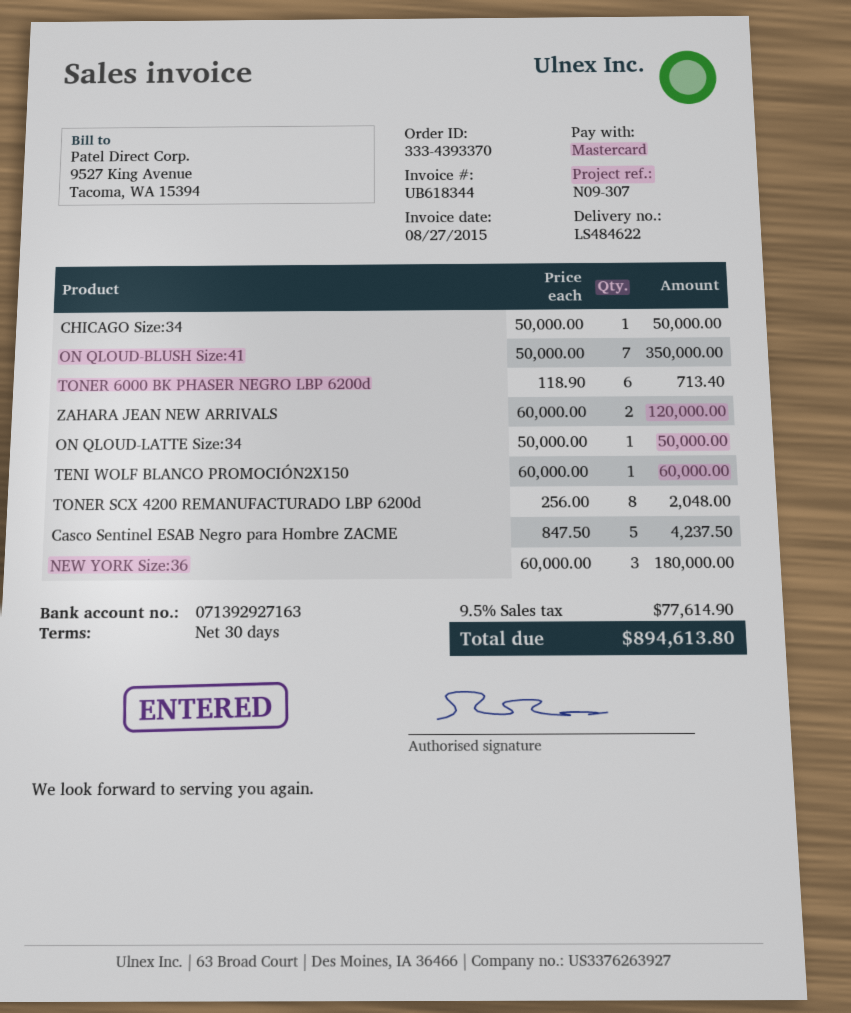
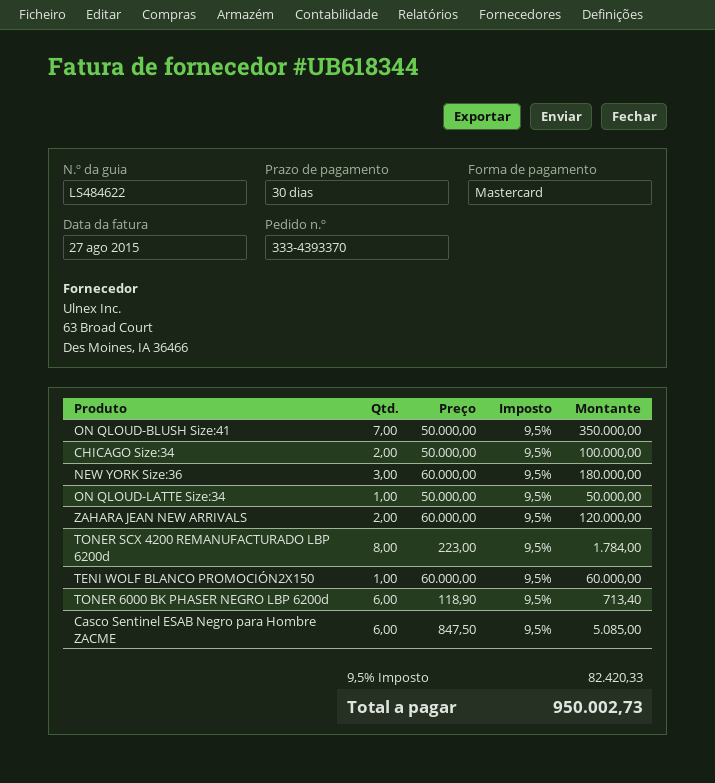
CHICAGO Size:34: 1 x 50000.00 = 50000.00 -> 2 x 50000.00 = 100000.00
TONER SCX 4200 REMANUFACTURADO LBP 6200d: 8 x 256.00 = 2048.00 -> 8 x 223.00 = 1784.00
Casco Sentinel ESAB Negro para Hombre ZACME: 5 x 847.50 = 4237.50 -> 6 x 847.50 = 5085.00
tax: 9.5% = 77614.90 -> 9.5% = 82420.33
total: 894613.80 -> 950002.73

